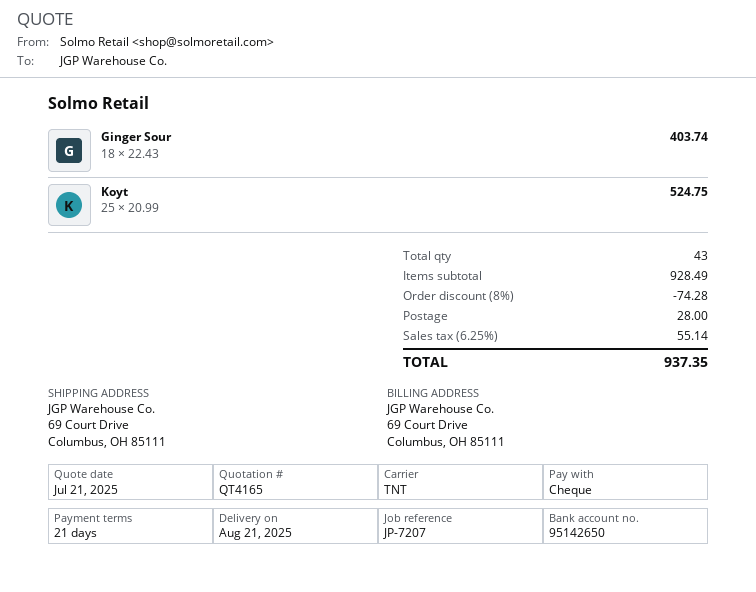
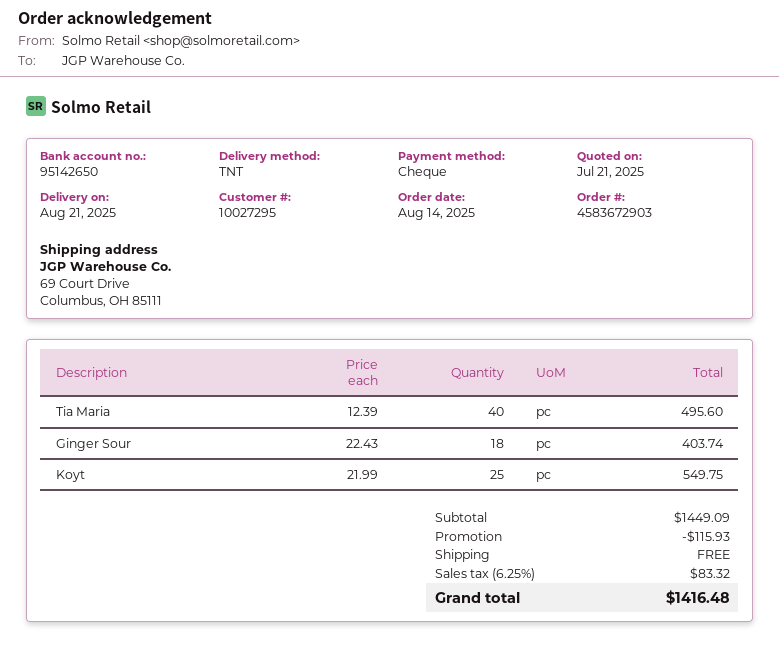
Koyt: 25 x 20.99 = 524.75 -> 25 x 21.99 = 549.75
Tia Maria: none -> 40 x 12.39 = 495.60
subtotal: 928.49 -> 1449.09
discount: 74.28 -> 115.93
shipping: 28.00 -> 0.00
tax: 6.25% = 55.14 -> 6.25% = 83.32
total: 937.35 -> 1416.48

